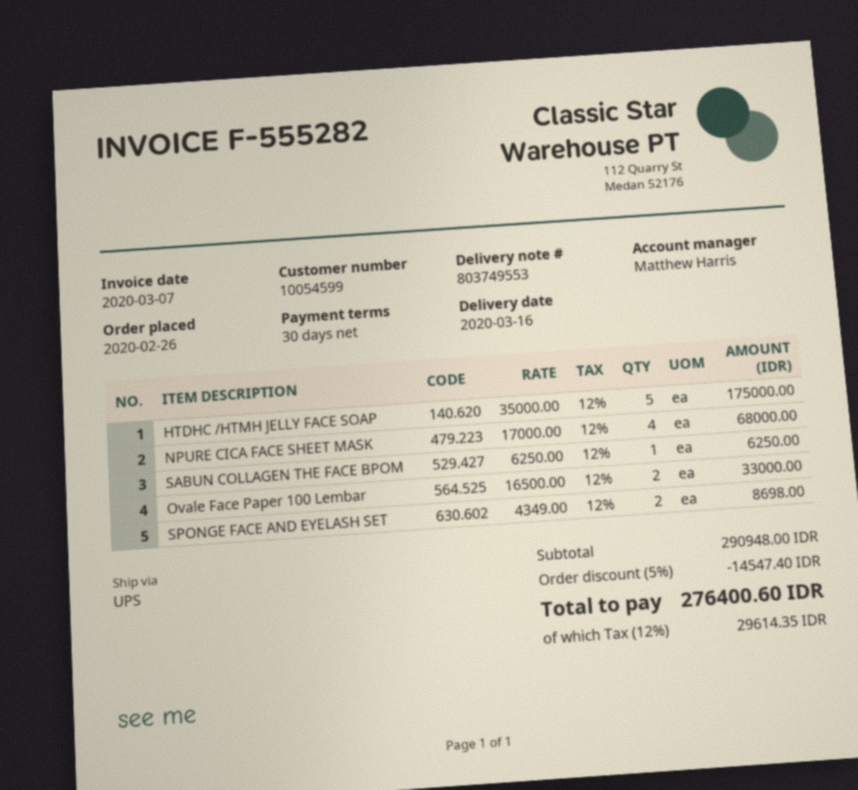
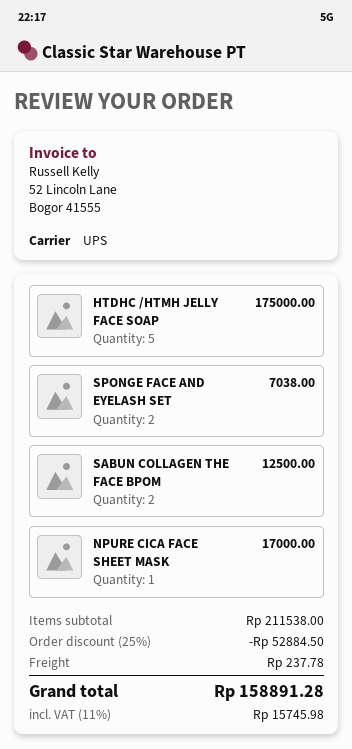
NPURE CICA FACE SHEET MASK: 4 for 68000.00 -> 1 for 17000.00
SABUN COLLAGEN THE FACE BPOM: 1 for 6250.00 -> 2 for 12500.00
Ovale Face Paper 100 Lembar: 2 for 33000.00 -> none
SPONGE FACE AND EYELASH SET: 2 for 8698.00 -> 2 for 7038.00
subtotal: 290948.00 -> 211538.00
discount: 5% = 14547.40 -> 25% = 52884.50
shipping: none -> 237.78
tax: 12% = 29614.35 -> 11% = 15745.98
total: 276400.60 -> 158891.28

